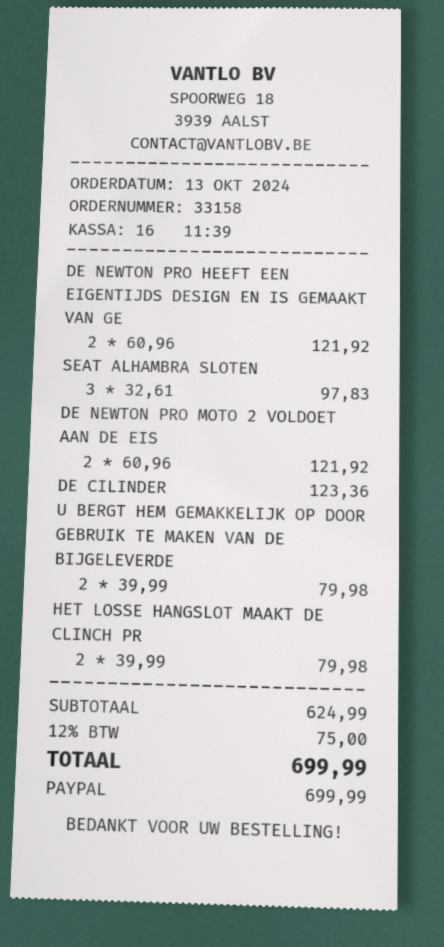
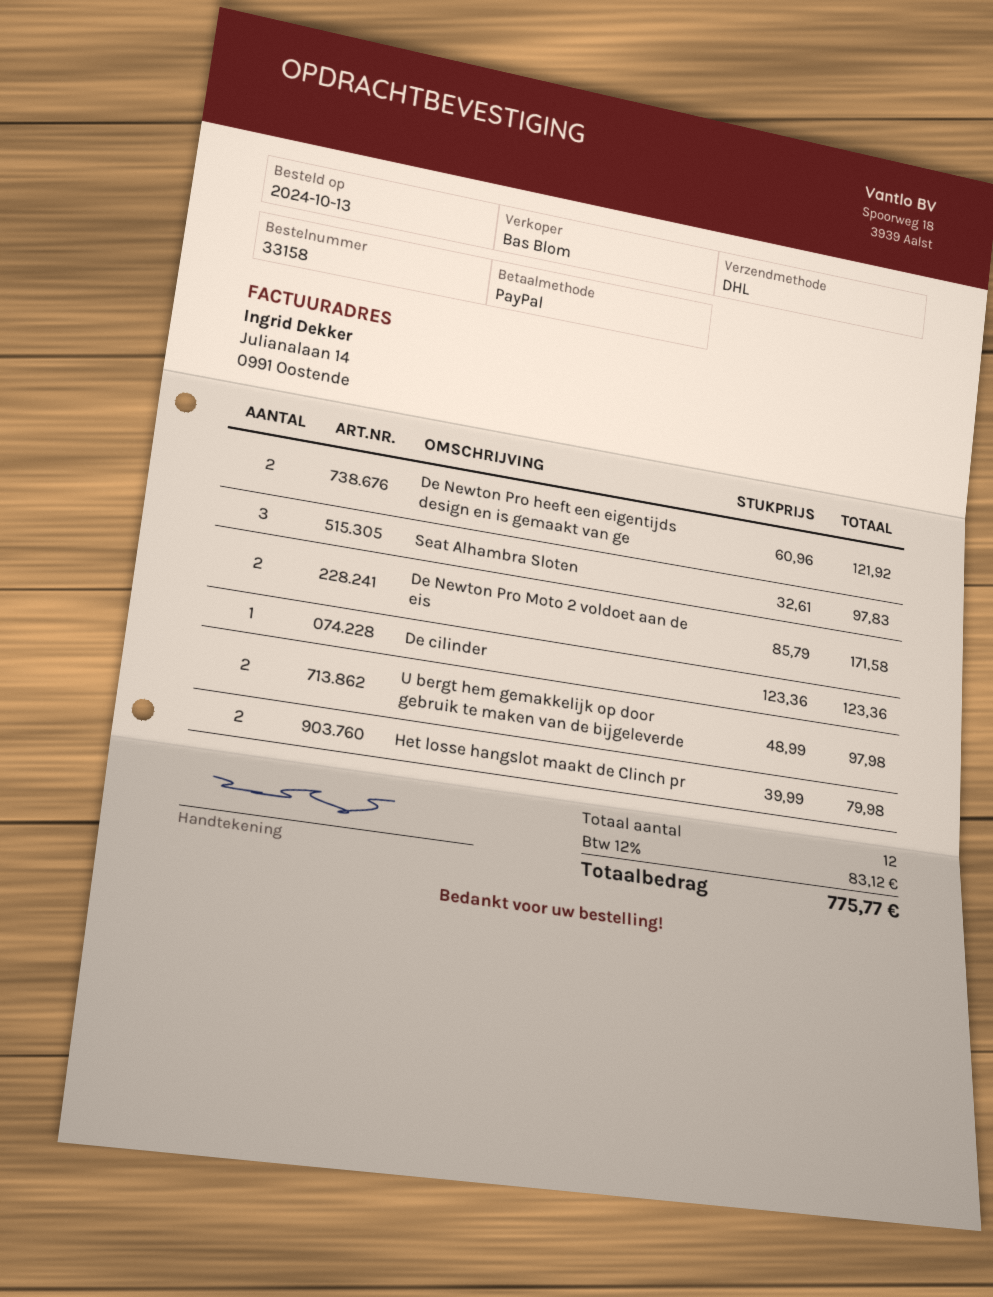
DE NEWTON PRO MOTO 2 VOLDOET AAN DE EIS: 2 x 60.96 = 121.92 -> 2 x 85.79 = 171.58
U BERGT HEM GEMAKKELIJK OP DOOR GEBRUIK TE MAKEN VAN DE BIJGELEVERDE: 2 x 39.99 = 79.98 -> 2 x 48.99 = 97.98
tax: 12% = 75.00 -> 12% = 83.12
total: 699.99 -> 775.77

